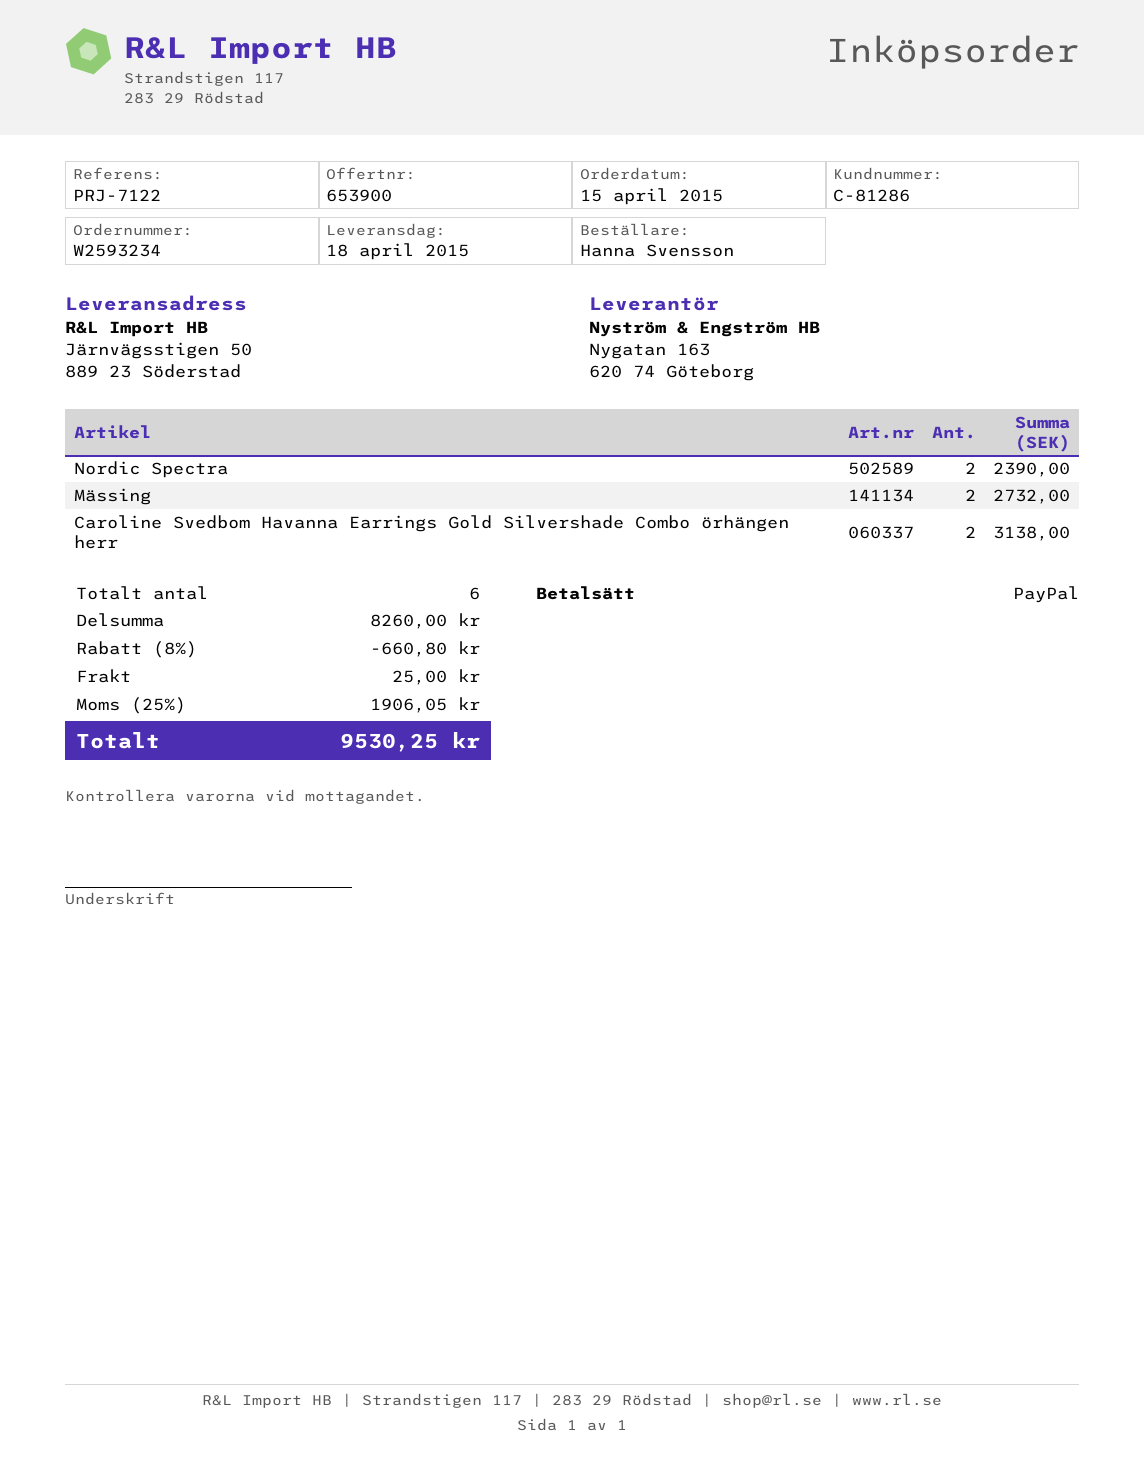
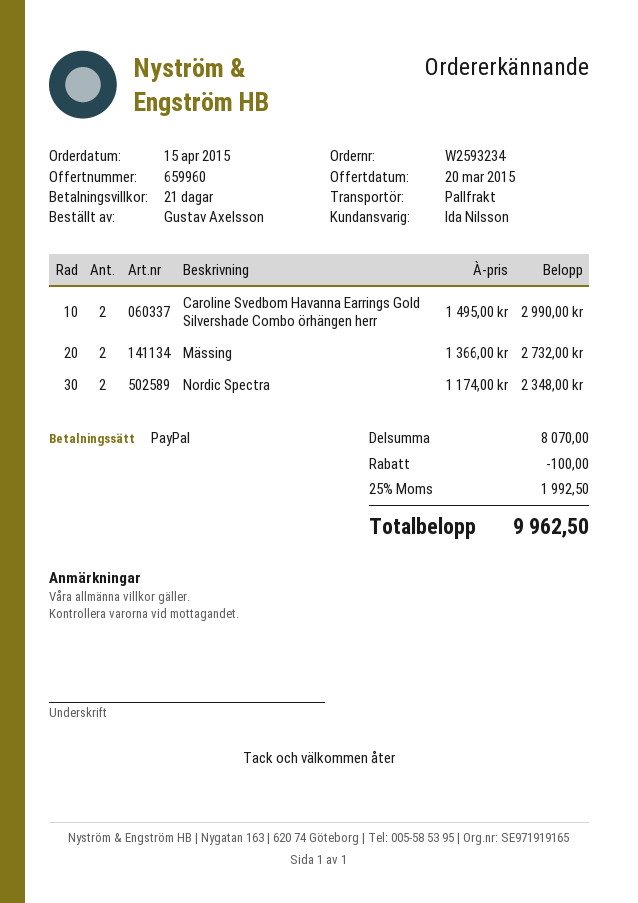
quote number: 653900 -> 659960
ordered by: Hanna Svensson -> Gustav Axelsson
Nordic Spectra: 2 for 2390.00 -> 2 for 2348.00
Caroline Svedbom Havanna Earrings Gold Silvershade Combo örhängen herr: 2 for 3138.00 -> 2 for 2990.00
subtotal: 8260.00 -> 8070.00
discount: 660.80 -> 100.00
shipping: 25.00 -> none
tax: 25% = 1906.05 -> 25% = 1992.50
total: 9530.25 -> 9962.50

